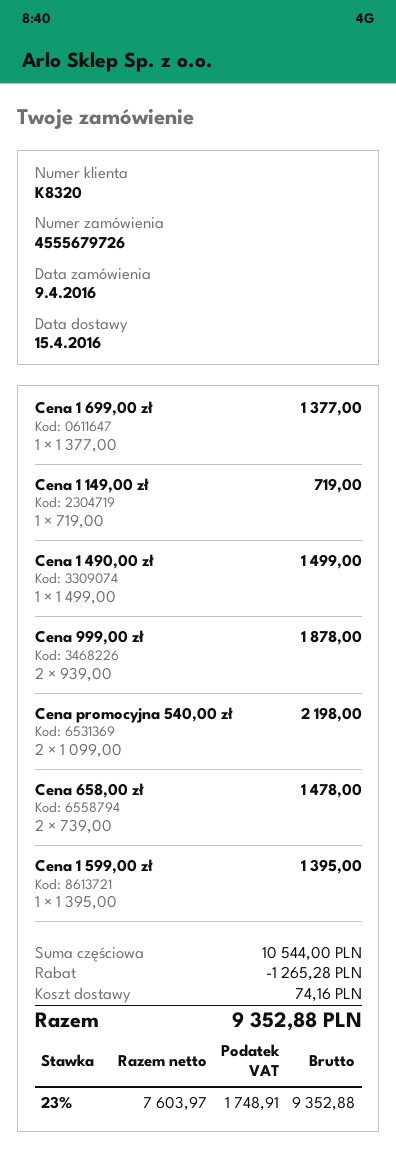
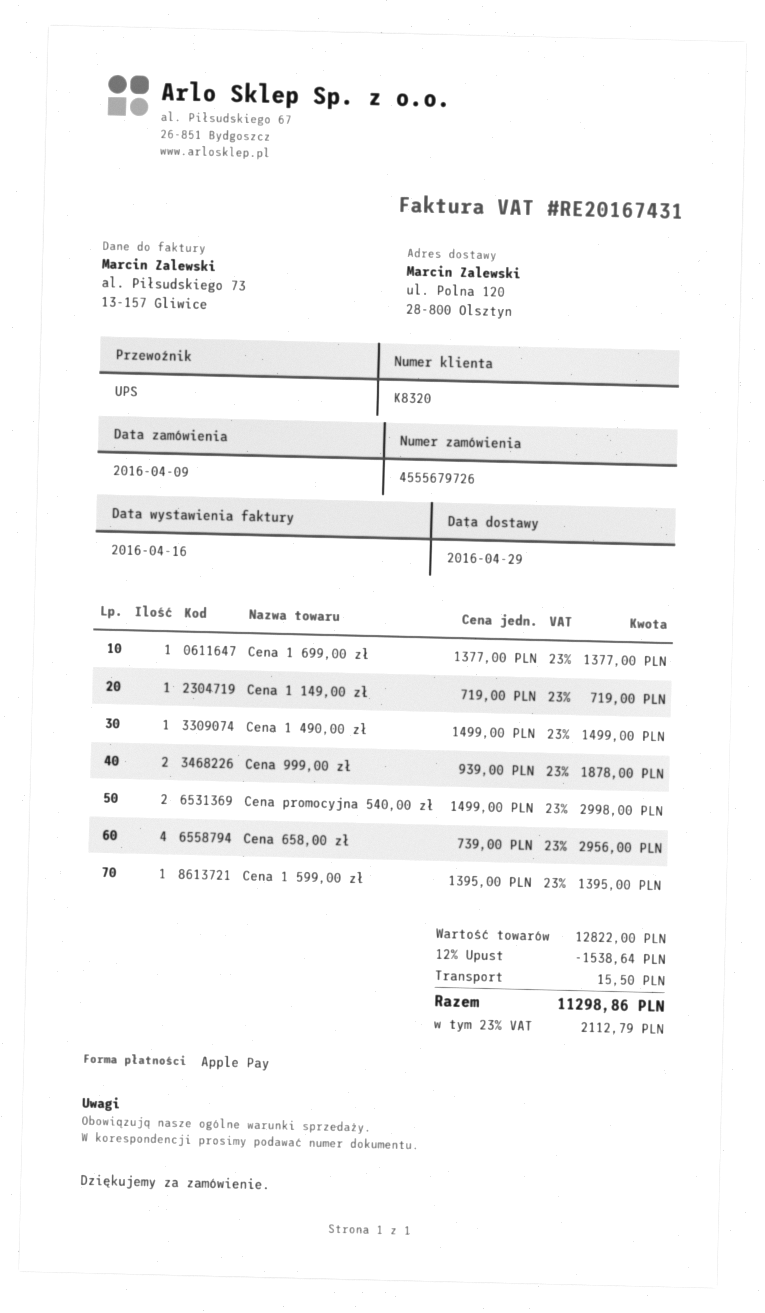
delivery date: 2016-04-15 -> 2016-04-29
Cena promocyjna 540,00 zł: 2 x 1099.00 = 2198.00 -> 2 x 1499.00 = 2998.00
Cena 658,00 zł: 2 x 739.00 = 1478.00 -> 4 x 739.00 = 2956.00
subtotal: 10544.00 -> 12822.00
discount: 1265.28 -> 1538.64
shipping: 74.16 -> 15.50
tax: 23% = 1748.91 -> 23% = 2112.79
total: 9352.88 -> 11298.86

